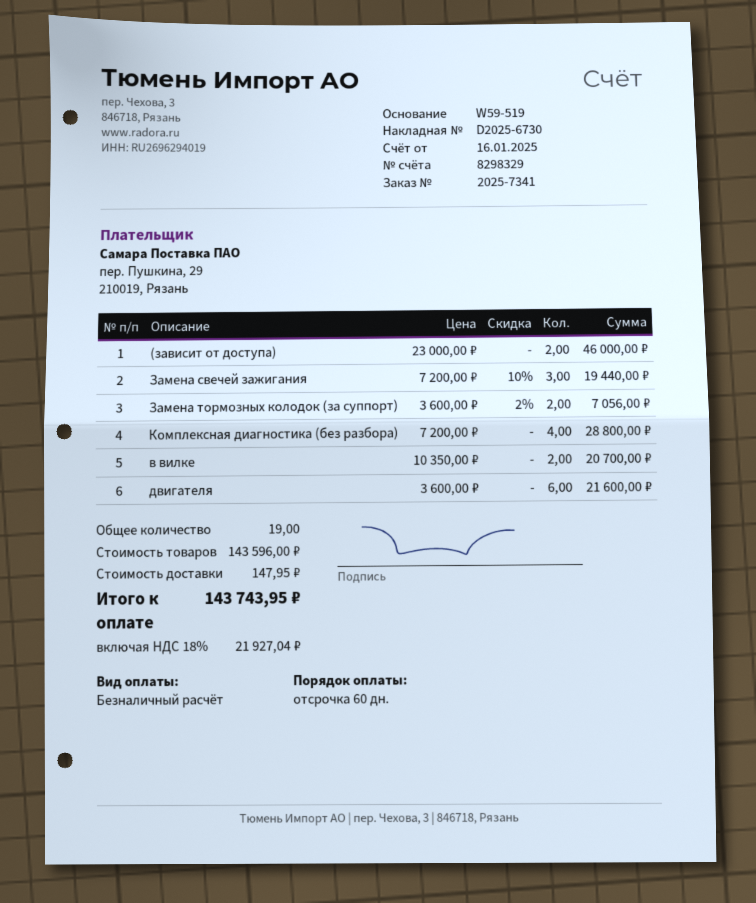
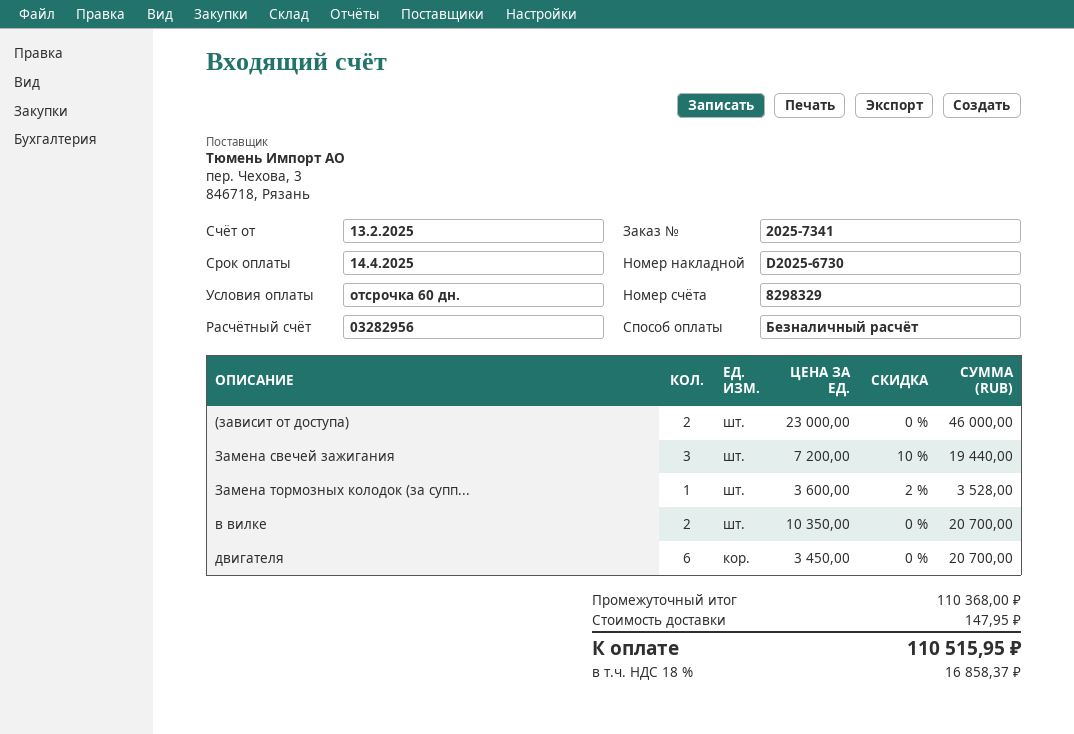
invoice date: 2025-01-16 -> 2025-02-13
Замена тормозных колодок (за суппорт): 2 x 3600.00 - 2% = 7056.00 -> 1 x 3600.00 - 2% = 3528.00
Комплексная диагностика (без разбора): 4 x 7200.00 = 28800.00 -> none
двигателя: 6 x 3600.00 = 21600.00 -> 6 x 3450.00 = 20700.00
subtotal: 143596.00 -> 110368.00
tax: 18% = 21927.04 -> 18% = 16858.37
total: 143743.95 -> 110515.95

